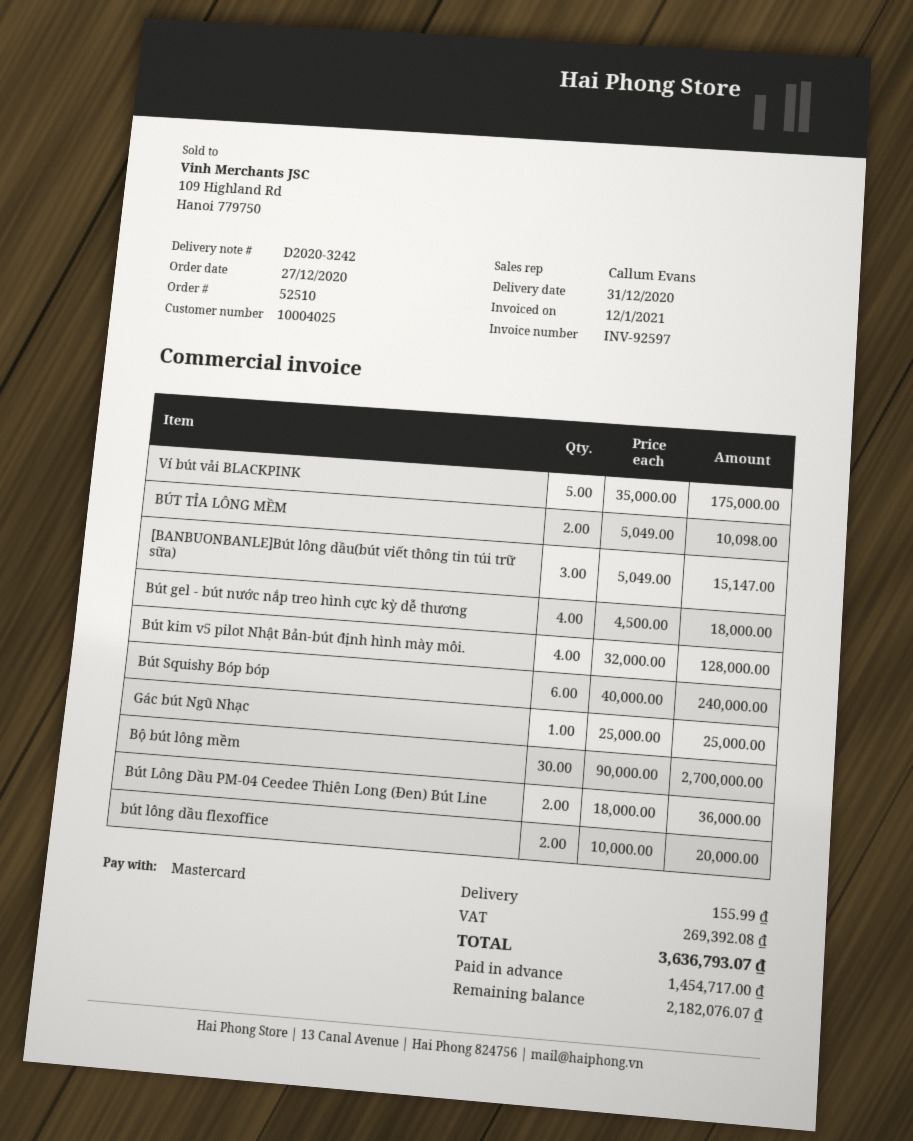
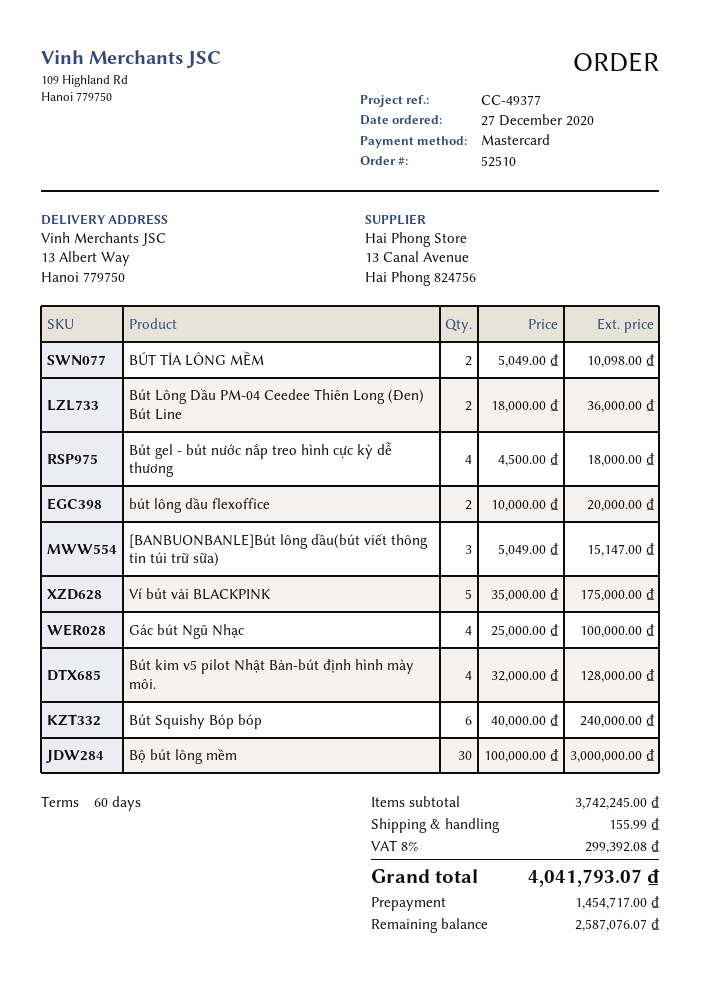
Gác bút Ngũ Nhạc: 1 x 25000.00 = 25000.00 -> 4 x 25000.00 = 100000.00
Bộ bút lông mềm: 30 x 90000.00 = 2700000.00 -> 30 x 100000.00 = 3000000.00
tax: 269392.08 -> 299392.08
total: 3636793.07 -> 4041793.07
balance: 2182076.07 -> 2587076.07

